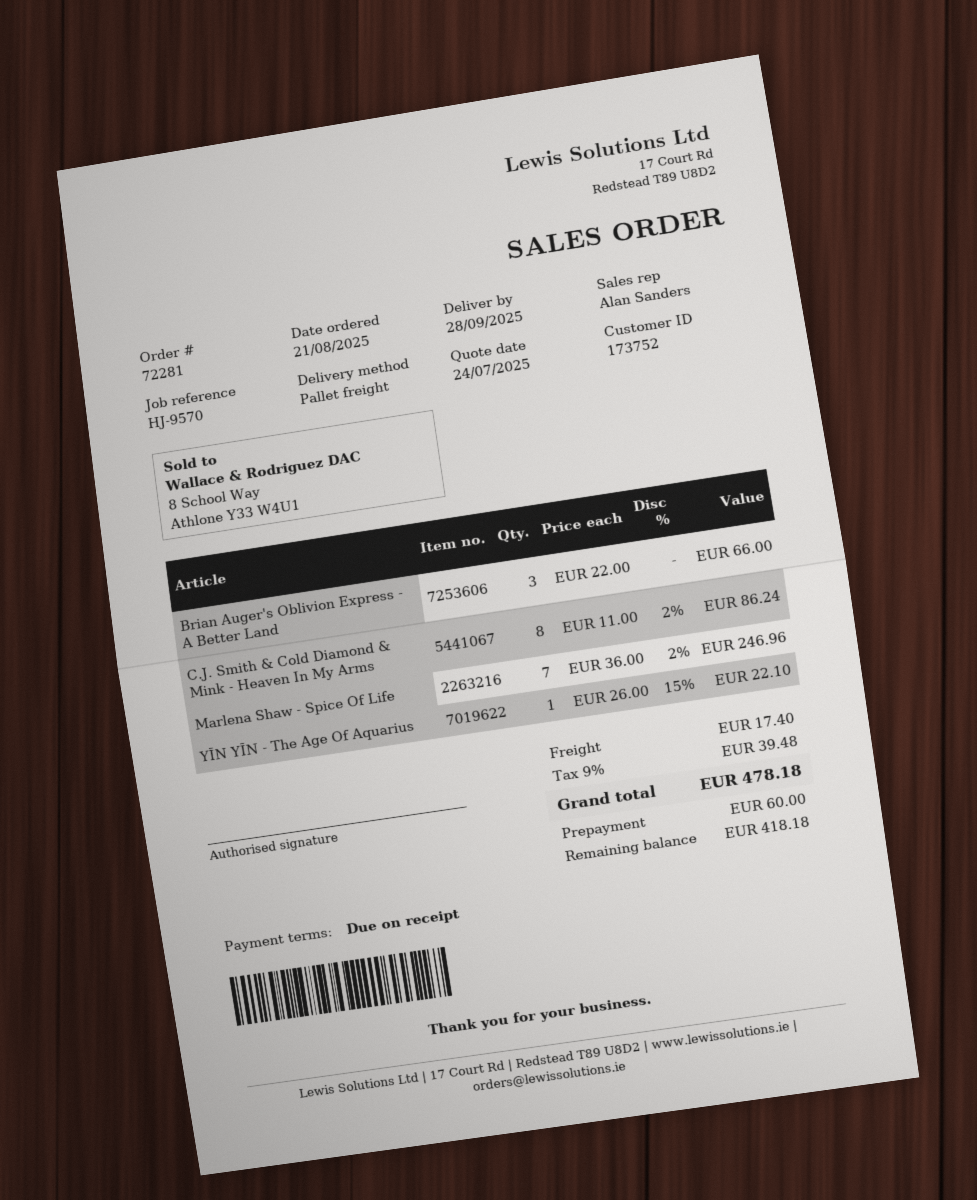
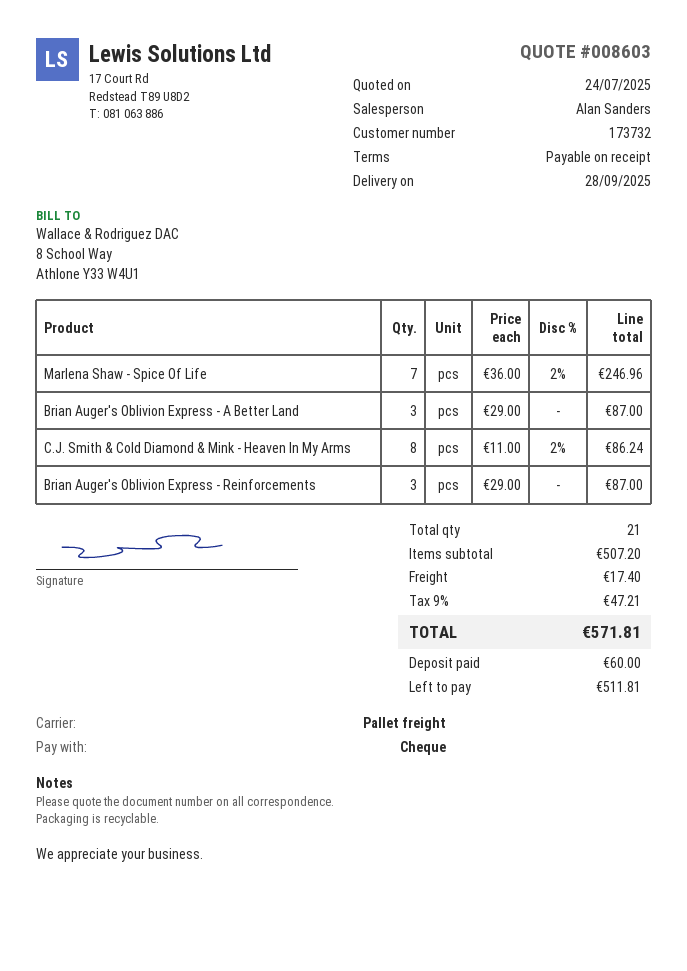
customer number: 173752 -> 173732
Brian Auger's Oblivion Express - A Better Land: 3 x 22.00 = 66.00 -> 3 x 29.00 = 87.00
YĪN YĪN - The Age Of Aquarius: 1 x 26.00 - 15% = 22.10 -> none
Brian Auger's Oblivion Express - Reinforcements: none -> 3 x 29.00 = 87.00
tax: 9% = 39.48 -> 9% = 47.21
total: 478.18 -> 571.81
balance: 418.18 -> 511.81

